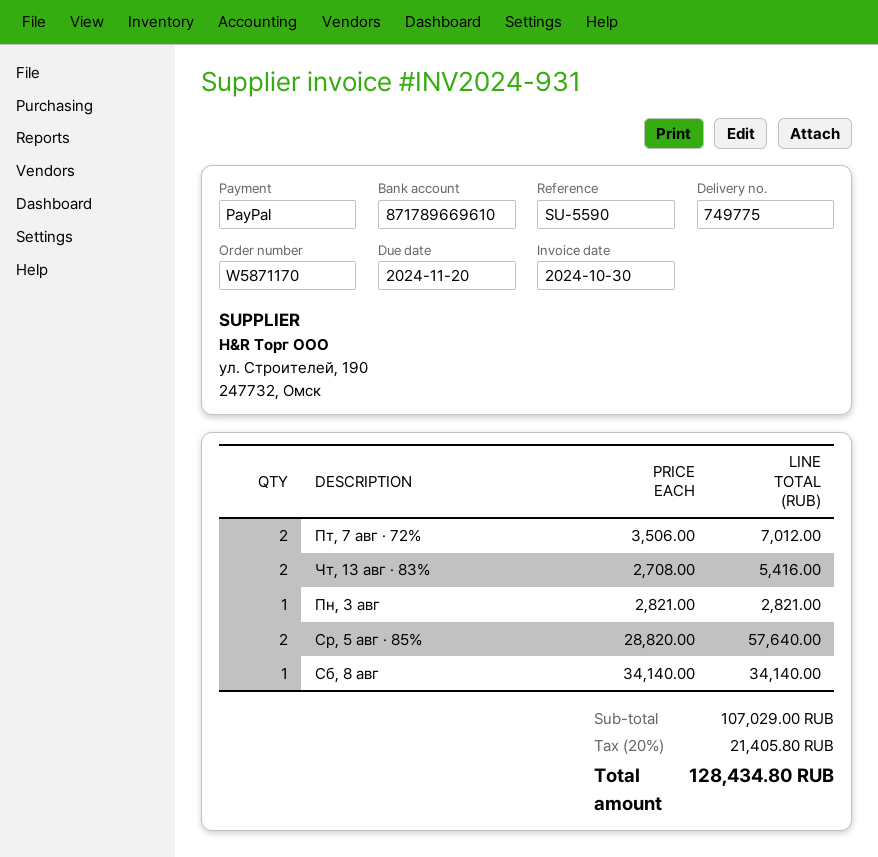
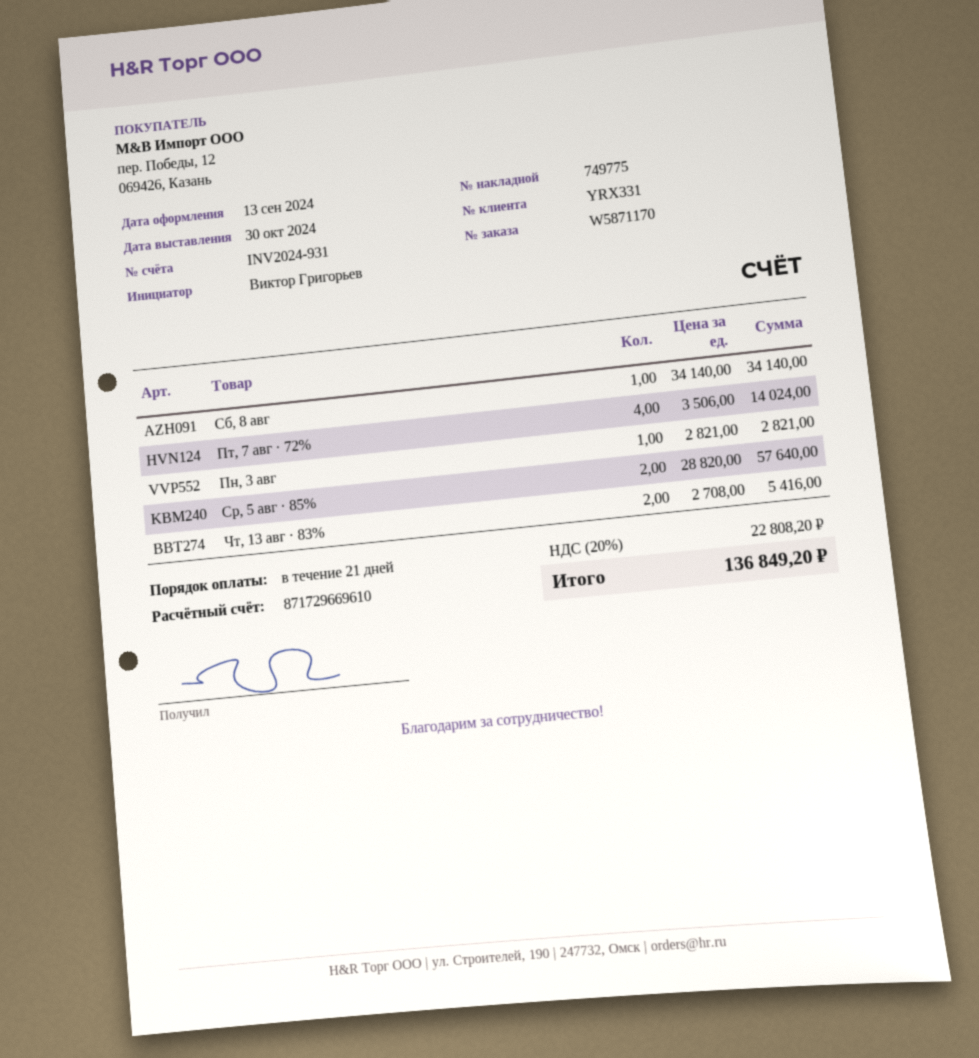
bank account: 871789669610 -> 871729669610
Пт, 7 авг · 72%: 2 x 3506.00 = 7012.00 -> 4 x 3506.00 = 14024.00
tax: 20% = 21405.80 -> 20% = 22808.20
total: 128434.80 -> 136849.20

